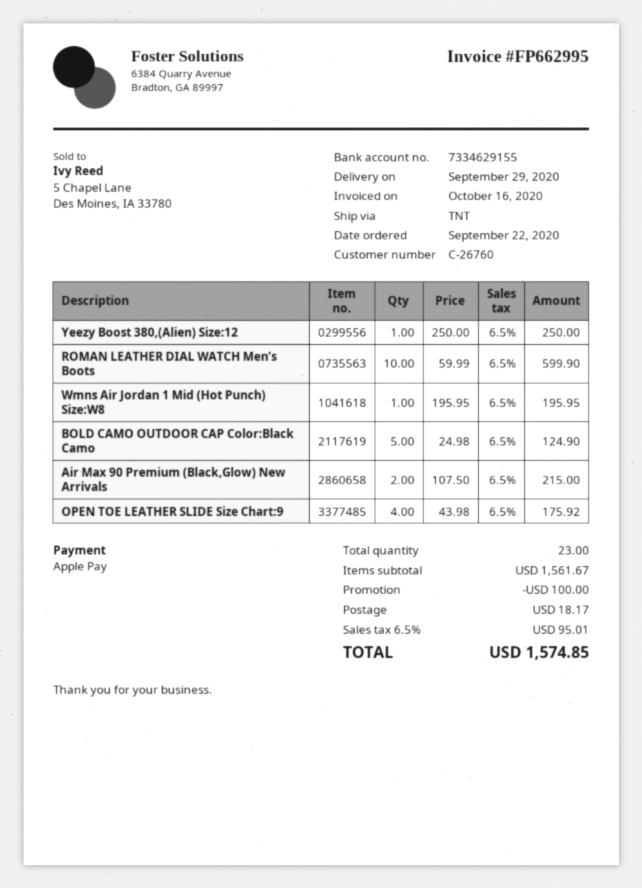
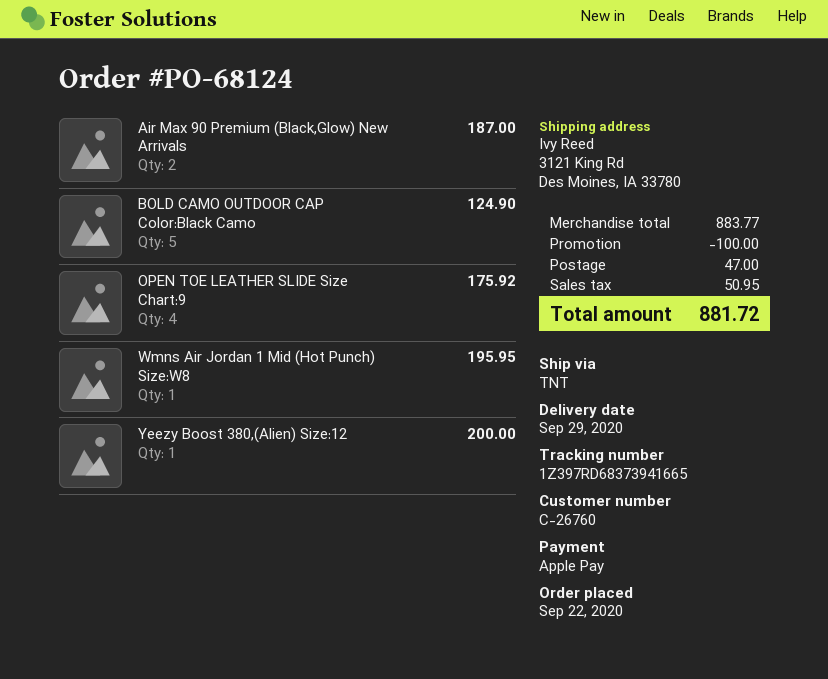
Yeezy Boost 380,(Alien) Size:12: 1 for 250.00 -> 1 for 200.00
ROMAN LEATHER DIAL WATCH Men’s Boots: 10 for 599.90 -> none
Air Max 90 Premium (Black,Glow) New Arrivals: 2 for 215.00 -> 2 for 187.00
subtotal: 1561.67 -> 883.77
shipping: 18.17 -> 47.00
tax: 95.01 -> 50.95
total: 1574.85 -> 881.72

